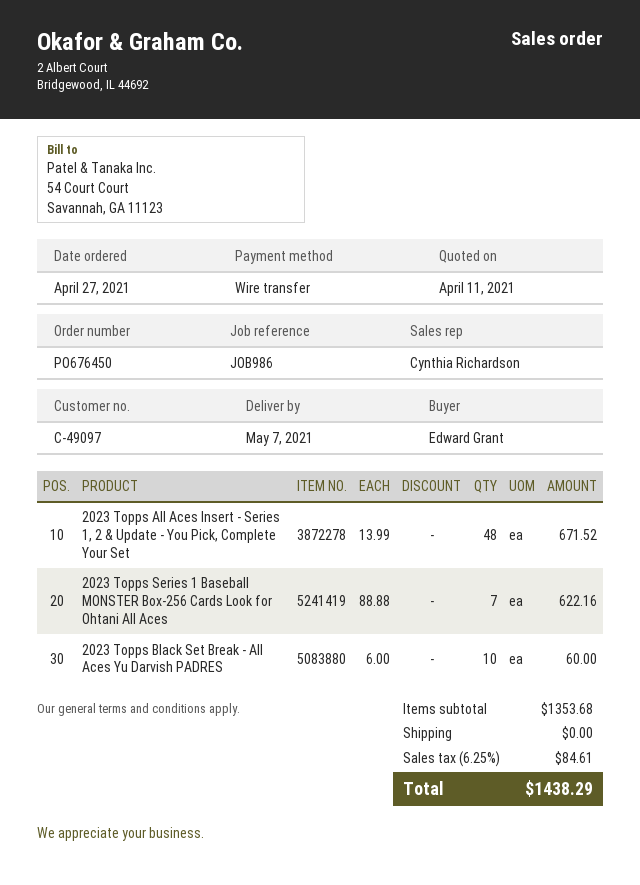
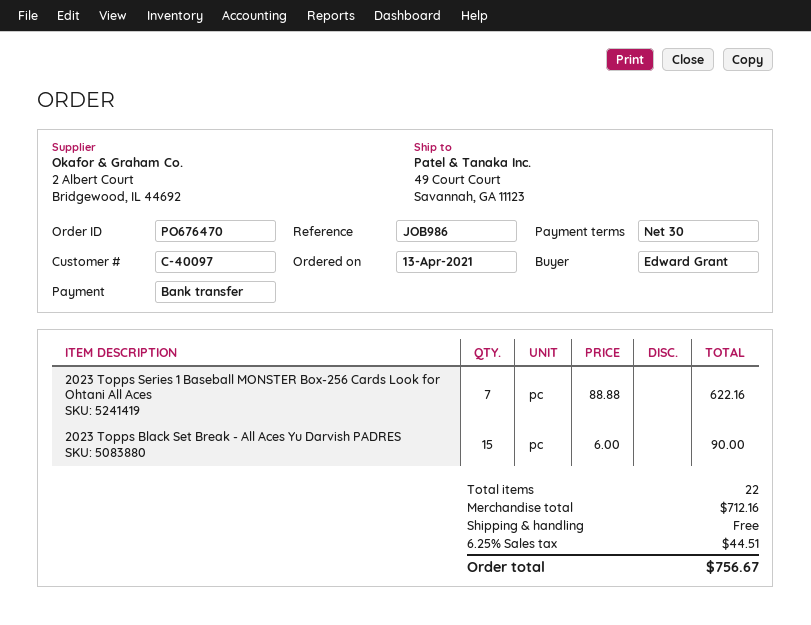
order number: PO676450 -> PO676470
order date: 2021-04-27 -> 2021-04-13
customer number: C-49097 -> C-40097
2023 Topps All Aces Insert - Series 1, 2 & Update - You Pick, Complete Your Set: 48 x 13.99 = 671.52 -> none
2023 Topps Black Set Break - All Aces Yu Darvish PADRES: 10 x 6.00 = 60.00 -> 15 x 6.00 = 90.00
subtotal: 1353.68 -> 712.16
tax: 6.25% = 84.61 -> 6.25% = 44.51
total: 1438.29 -> 756.67

